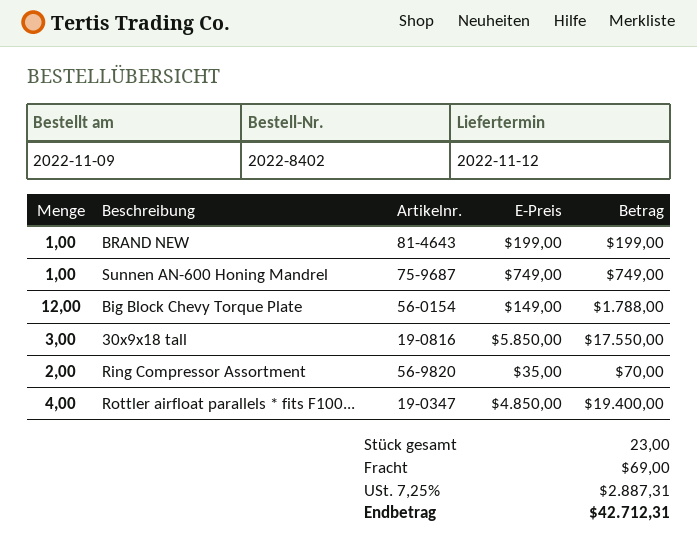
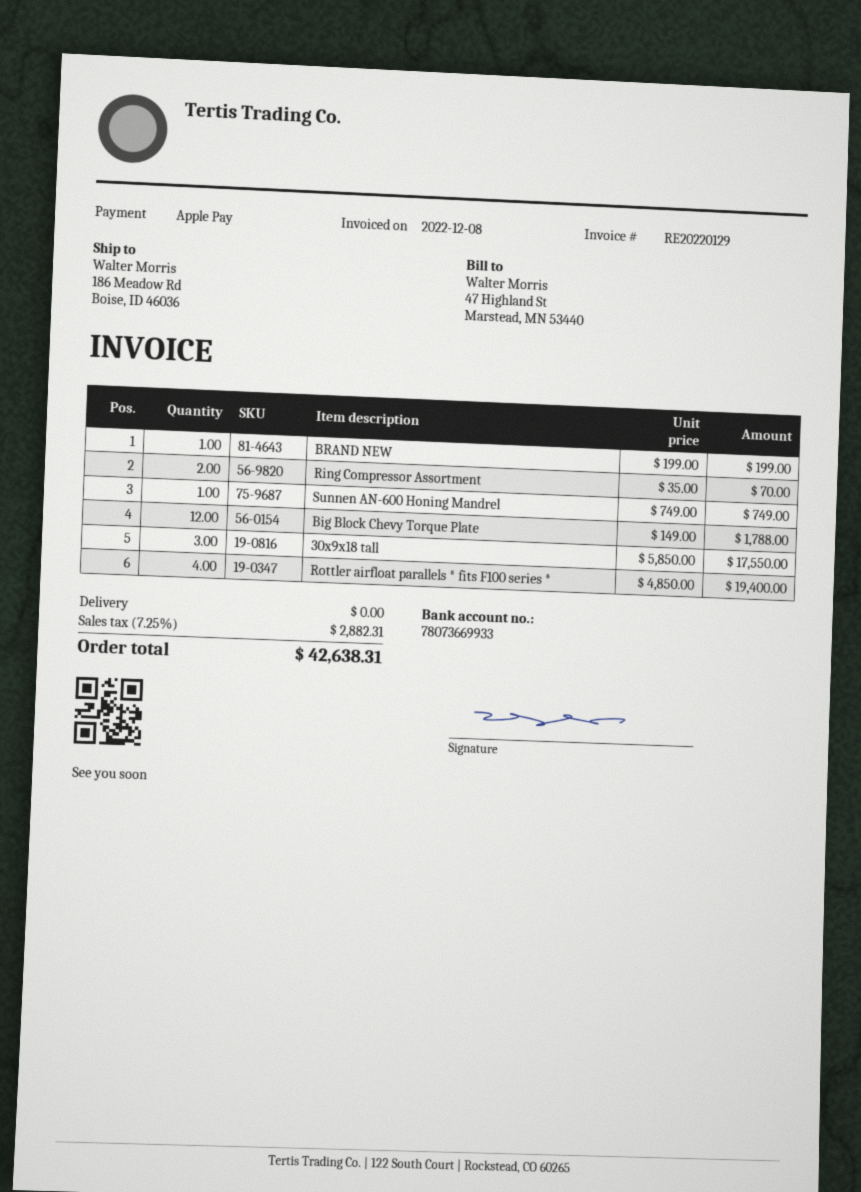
shipping: 69.00 -> 0.00
tax: 7.25% = 2887.31 -> 7.25% = 2882.31
total: 42712.31 -> 42638.31

